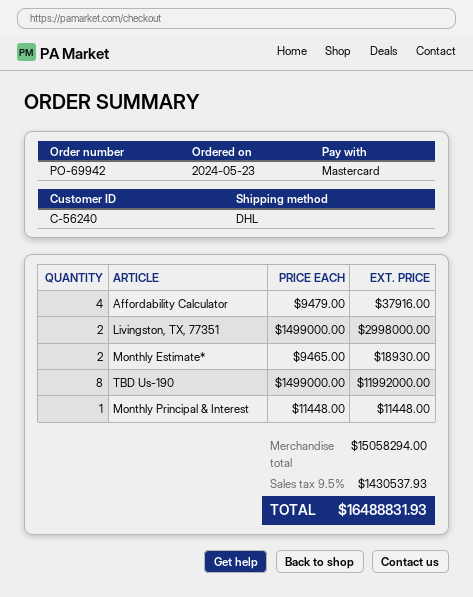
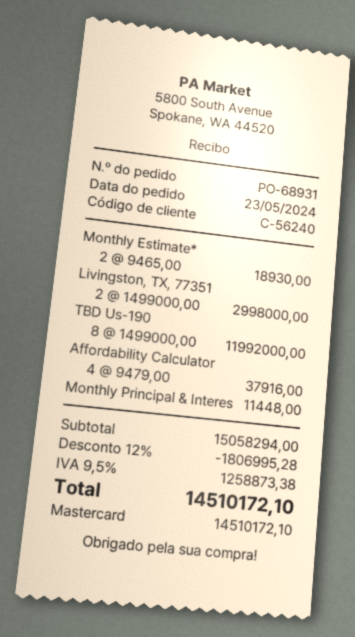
order number: PO-69942 -> PO-68931
discount: none -> 12% = 1806995.28
tax: 9.5% = 1430537.93 -> 9.5% = 1258873.38
total: 16488831.93 -> 14510172.10

